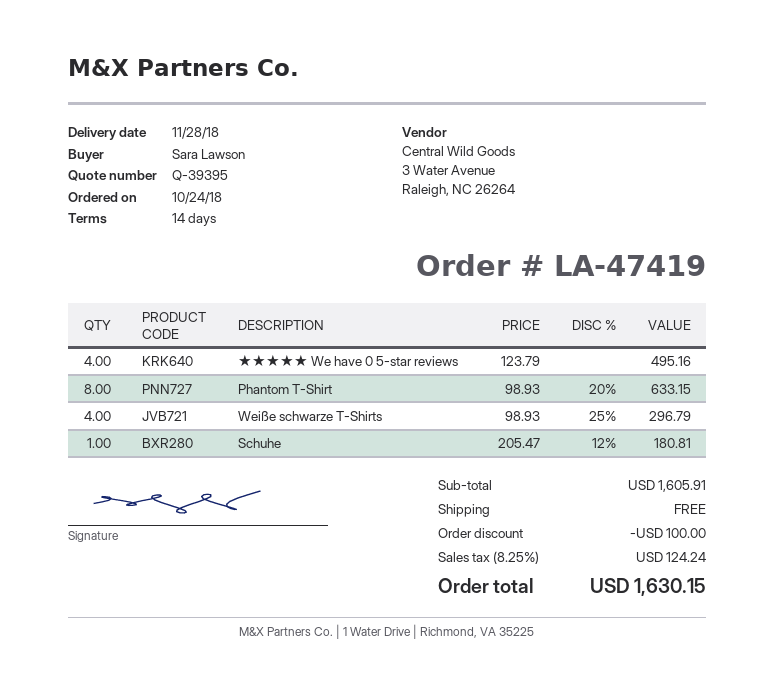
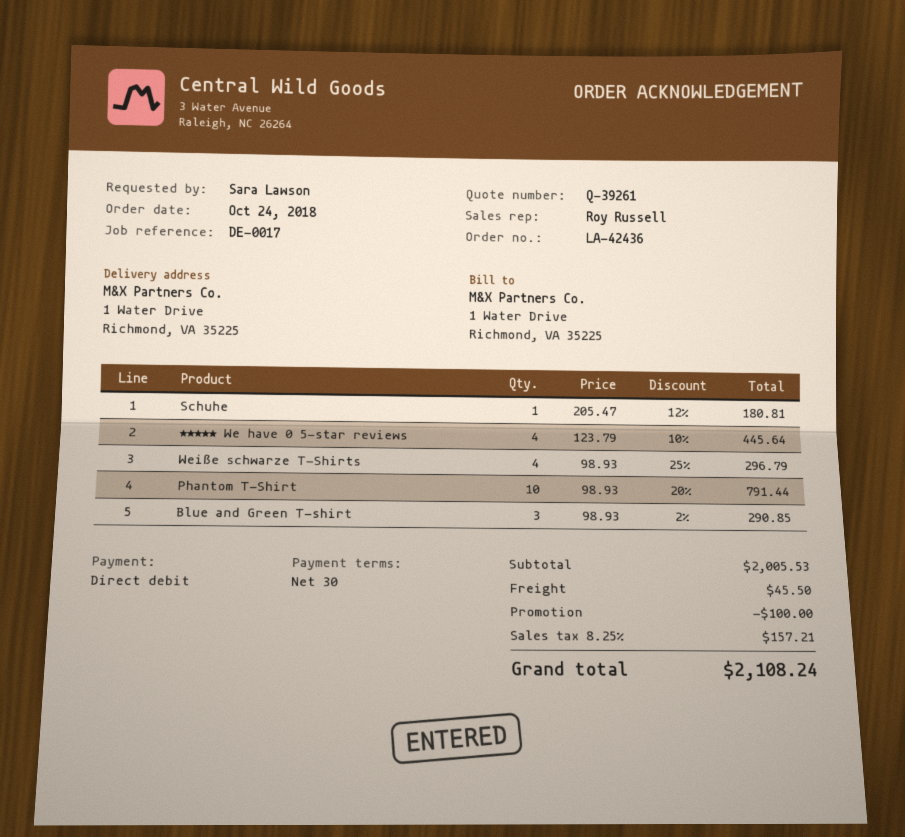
quote number: Q-39395 -> Q-39261
order number: LA-47419 -> LA-42436
payment terms: 14 days -> 30 days
★★★★★ We have 0 5-star reviews: 4 x 123.79 = 495.16 -> 4 x 123.79 - 10% = 445.64
Phantom T-Shirt: 8 x 98.93 - 20% = 633.15 -> 10 x 98.93 - 20% = 791.44
Blue and Green T-shirt: none -> 3 x 98.93 - 2% = 290.85
subtotal: 1605.91 -> 2005.53
shipping: 0.00 -> 45.50
tax: 8.25% = 124.24 -> 8.25% = 157.21
total: 1630.15 -> 2108.24

